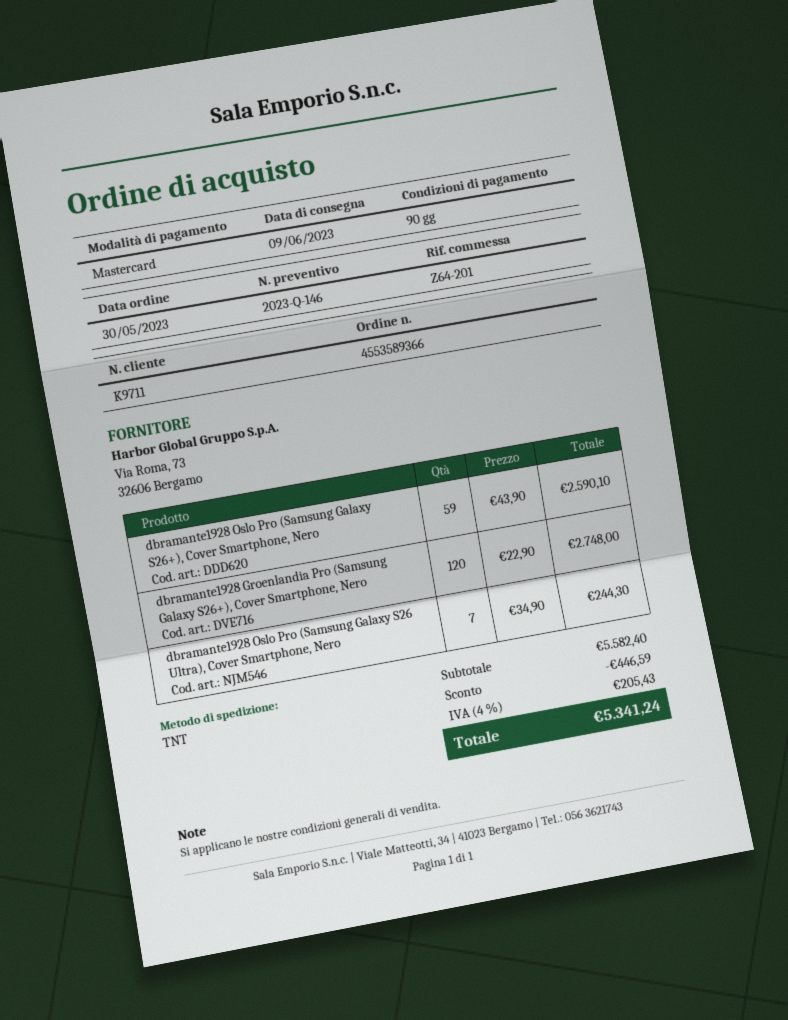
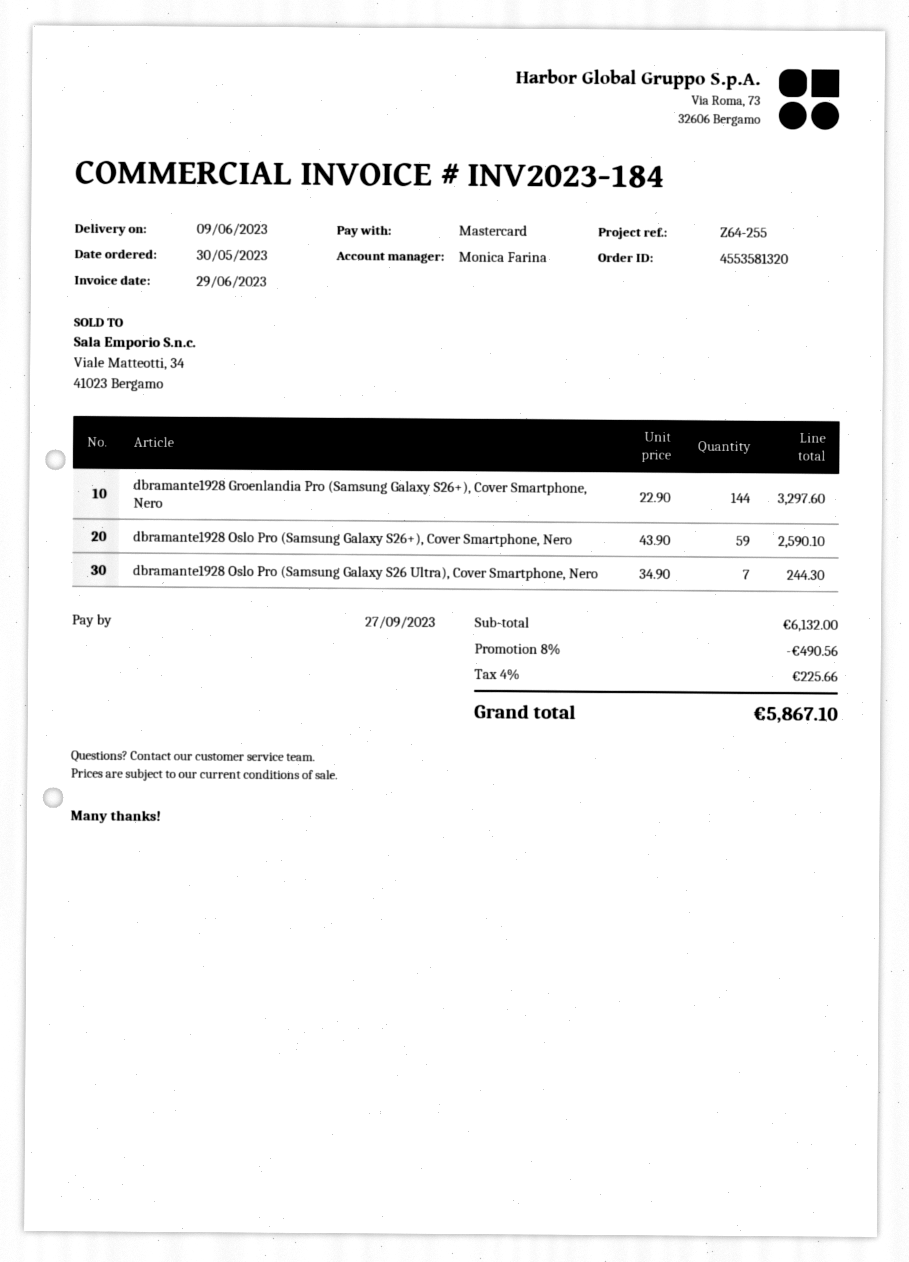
order number: 4553589366 -> 4553581320
reference: Z64-201 -> Z64-255
dbramante1928 Groenlandia Pro (Samsung Galaxy S26+), Cover Smartphone, Nero: 120 x 22.90 = 2748.00 -> 144 x 22.90 = 3297.60
subtotal: 5582.40 -> 6132.00
discount: 446.59 -> 490.56
tax: 4% = 205.43 -> 4% = 225.66
total: 5341.24 -> 5867.10

